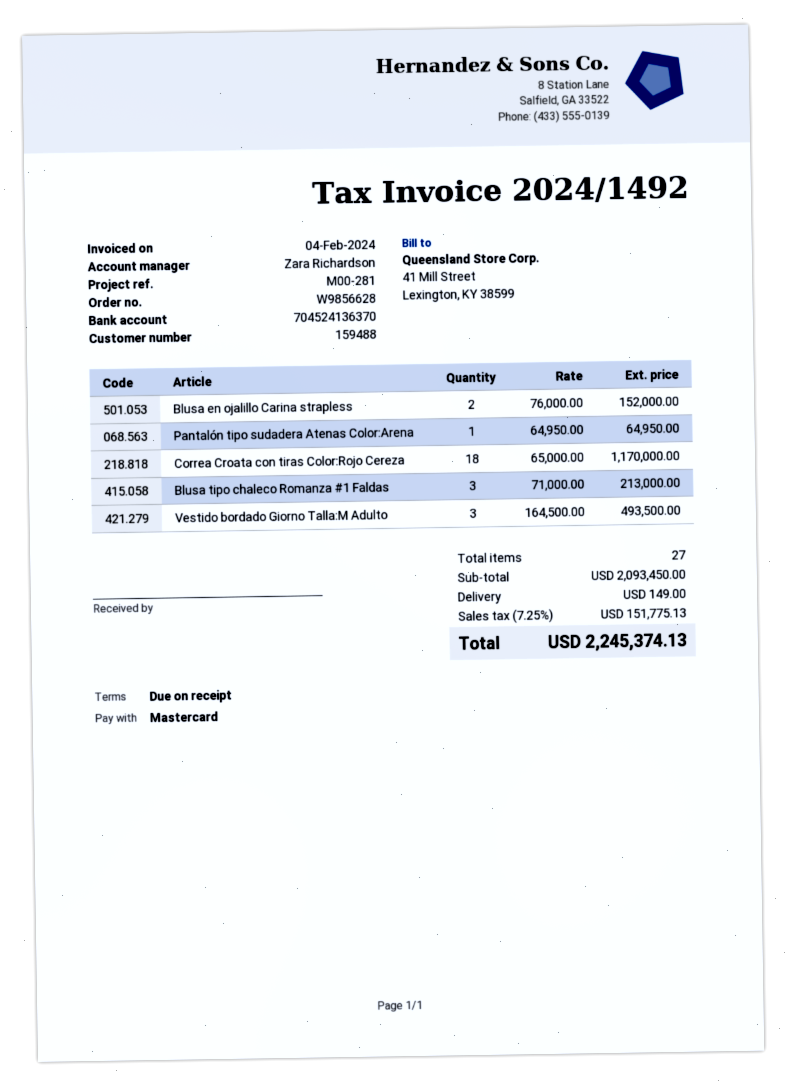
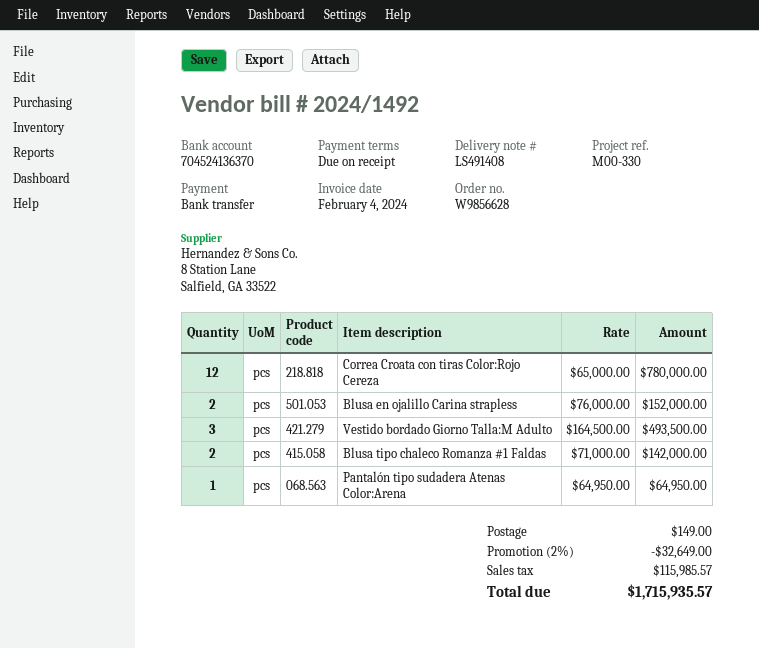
reference: M00-281 -> M00-330
payment method: Mastercard -> bank transfer
Correa Croata con tiras Color:Rojo Cereza: 18 x 65000.00 = 1170000.00 -> 12 x 65000.00 = 780000.00
Blusa tipo chaleco Romanza #1 Faldas: 3 x 71000.00 = 213000.00 -> 2 x 71000.00 = 142000.00
discount: none -> 2% = 32649.00
tax: 151775.13 -> 115985.57
total: 2245374.13 -> 1715935.57

